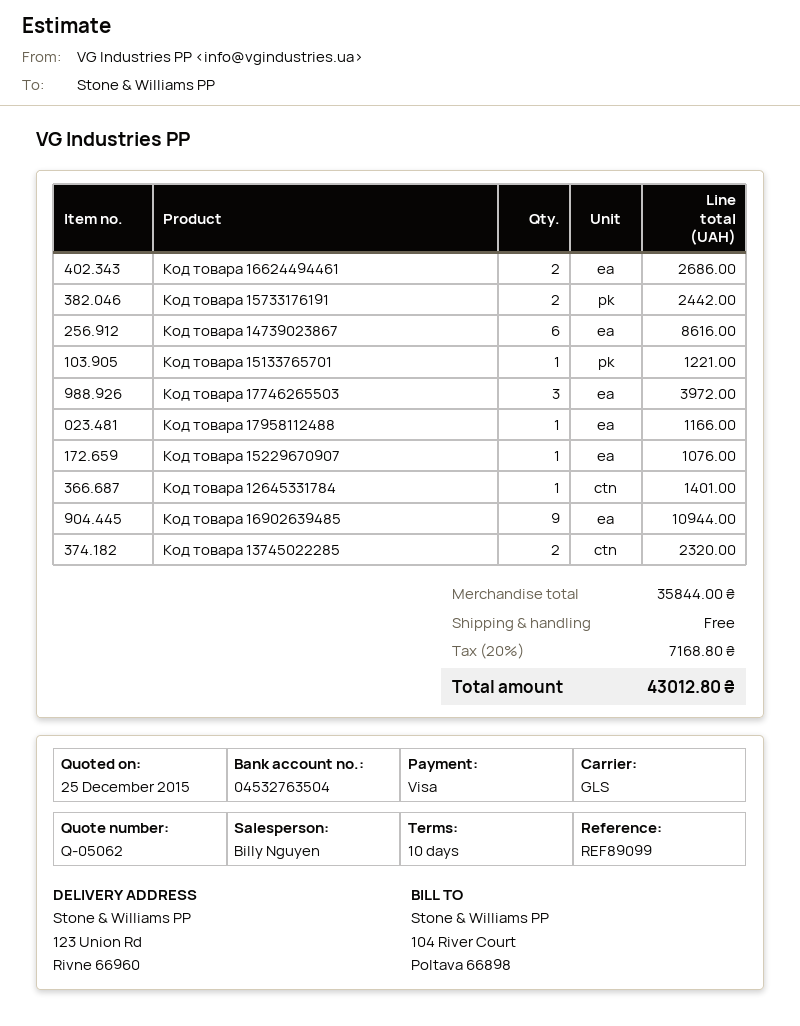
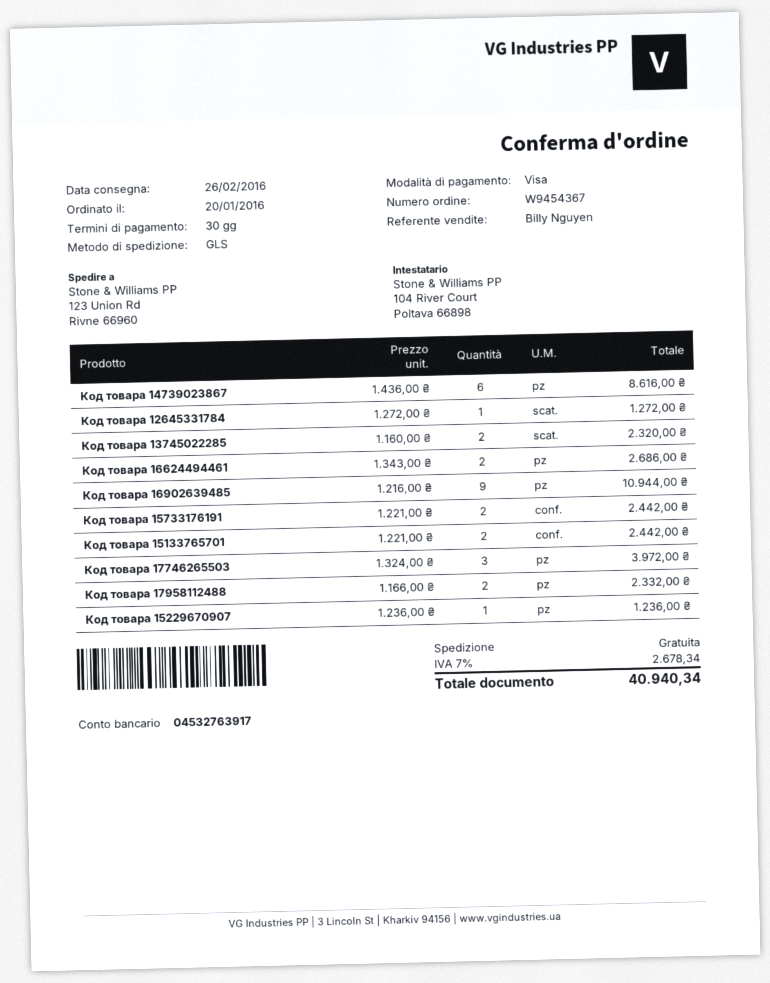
payment terms: 10 days -> 30 days
bank account: 04532763504 -> 04532763917
Код товара 15133765701: 1 for 1221.00 -> 2 for 2442.00
Код товара 17958112488: 1 for 1166.00 -> 2 for 2332.00
Код товара 15229670907: 1 for 1076.00 -> 1 for 1236.00
Код товара 12645331784: 1 for 1401.00 -> 1 for 1272.00
tax: 20% = 7168.80 -> 7% = 2678.34
total: 43012.80 -> 40940.34

